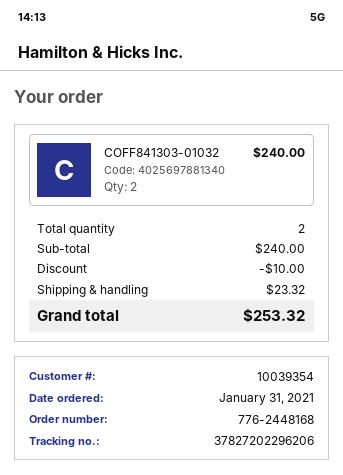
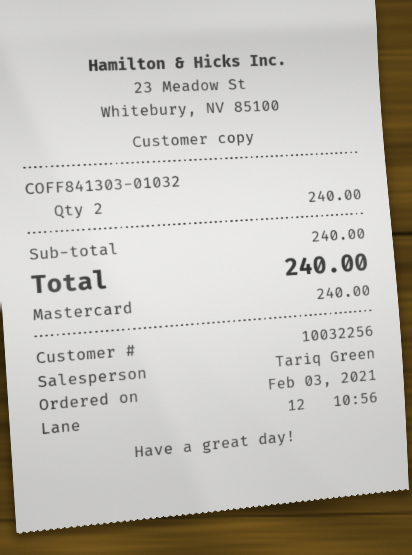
order date: 2021-01-31 -> 2021-02-03
customer number: 10039354 -> 10032256
discount: 10.00 -> none
shipping: 23.32 -> none
total: 253.32 -> 240.00

